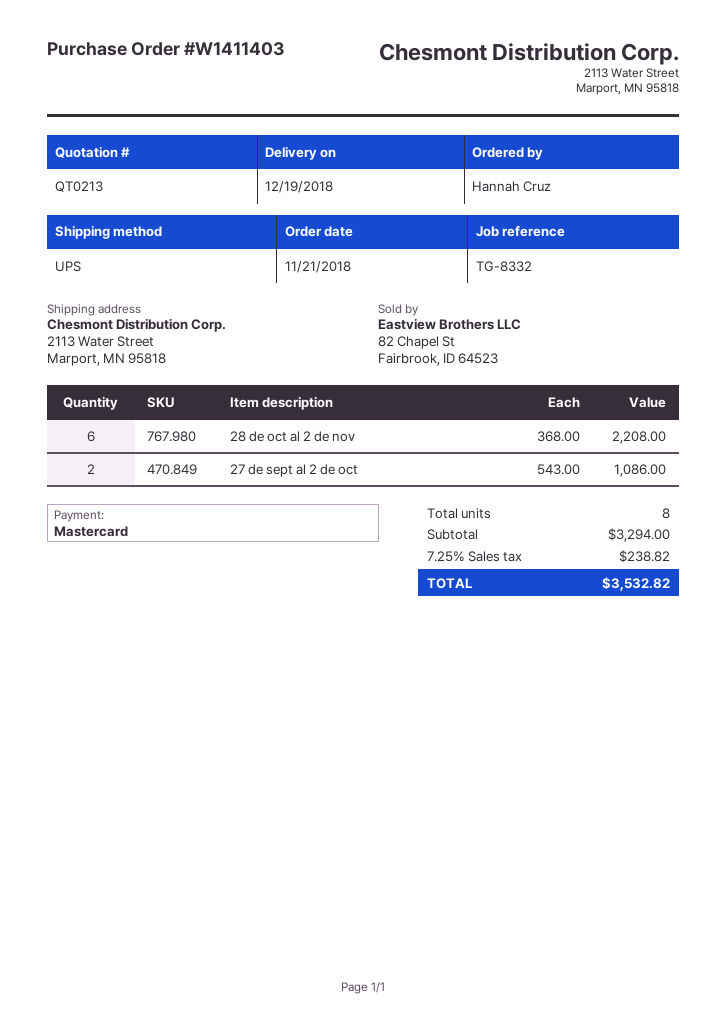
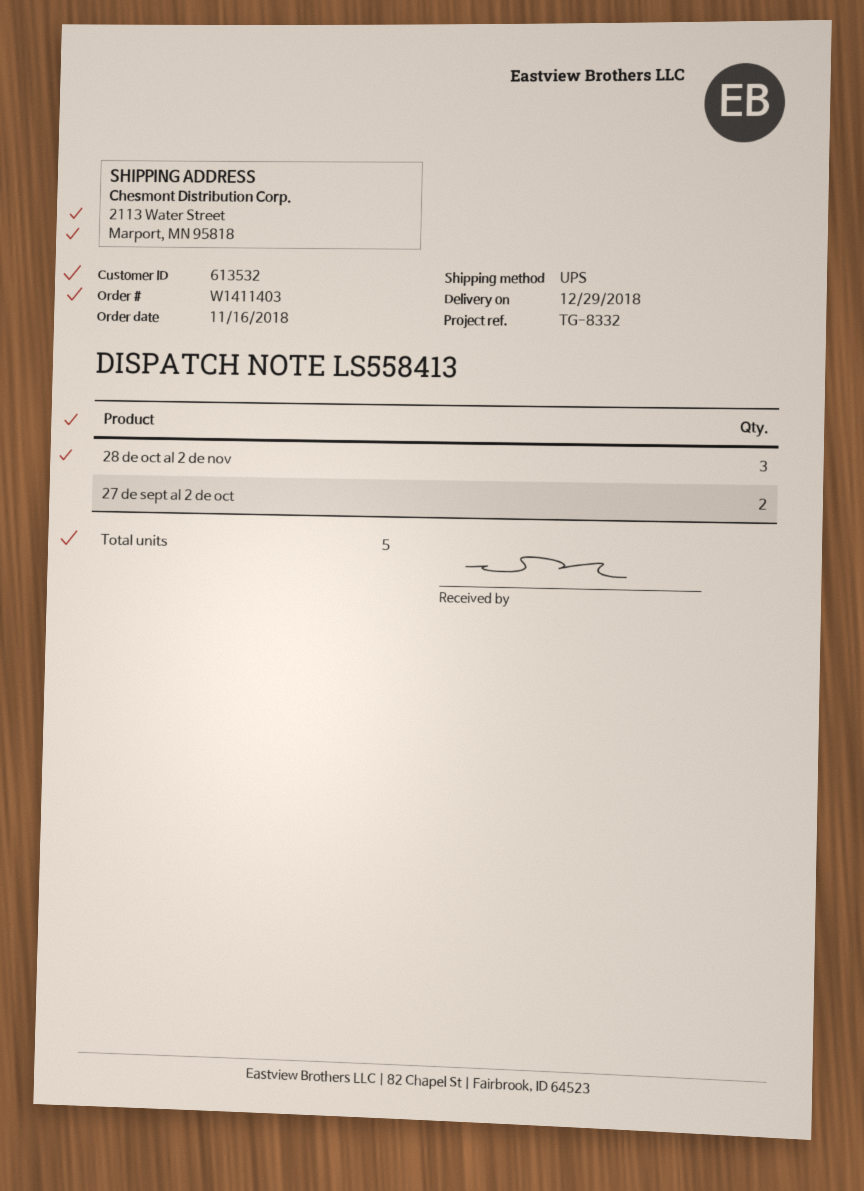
order date: 2018-11-21 -> 2018-11-16
delivery date: 2018-12-19 -> 2018-12-29
28 de oct al 2 de nov: 6 -> 3
total quantity: 8 -> 5

